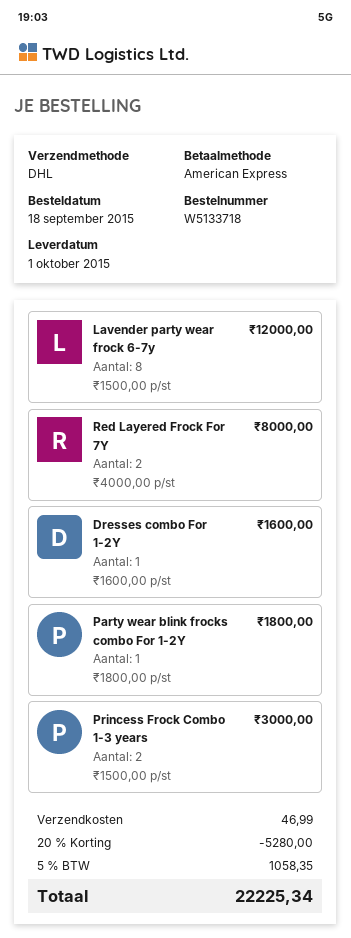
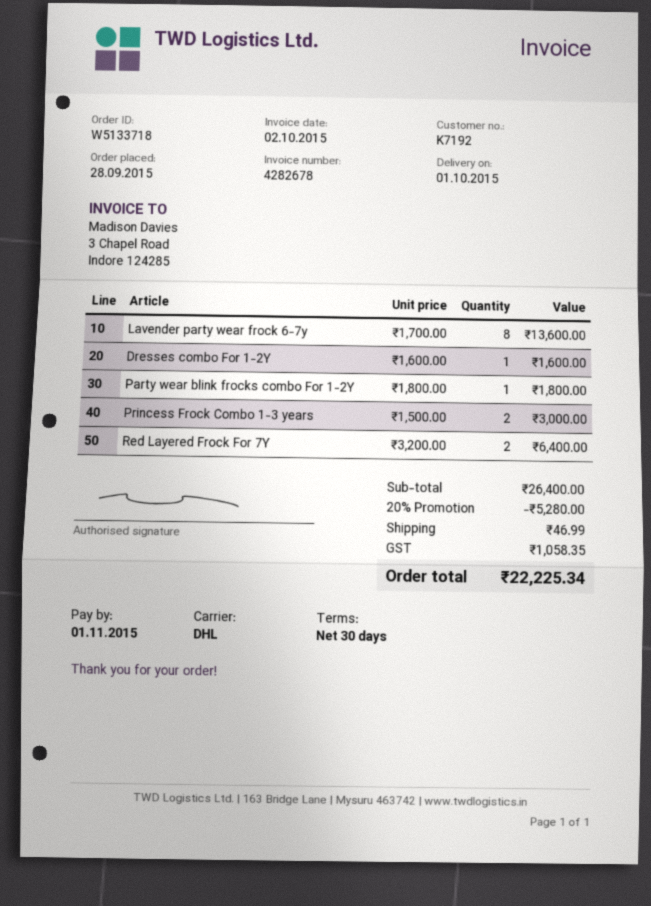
order date: 2015-09-18 -> 2015-09-28
Lavender party wear frock 6-7y: 8 x 1500.00 = 12000.00 -> 8 x 1700.00 = 13600.00
Red Layered Frock For 7Y: 2 x 4000.00 = 8000.00 -> 2 x 3200.00 = 6400.00

